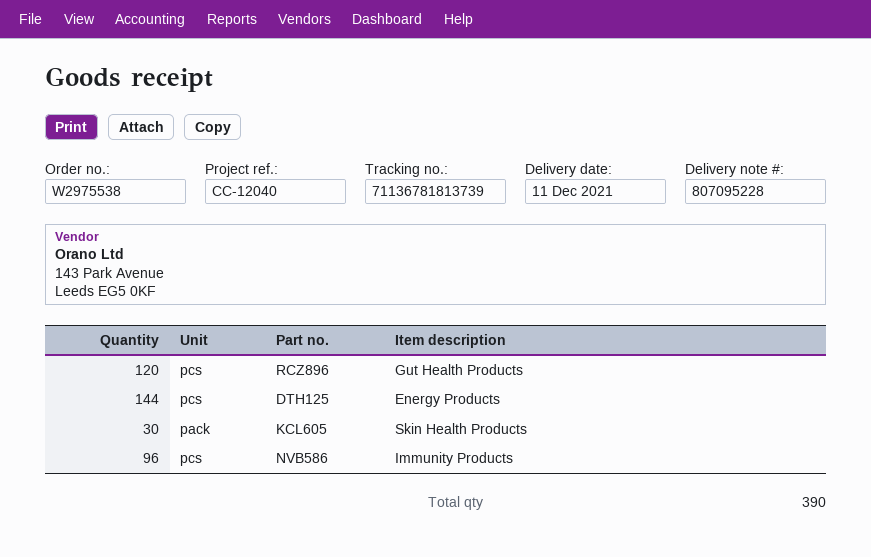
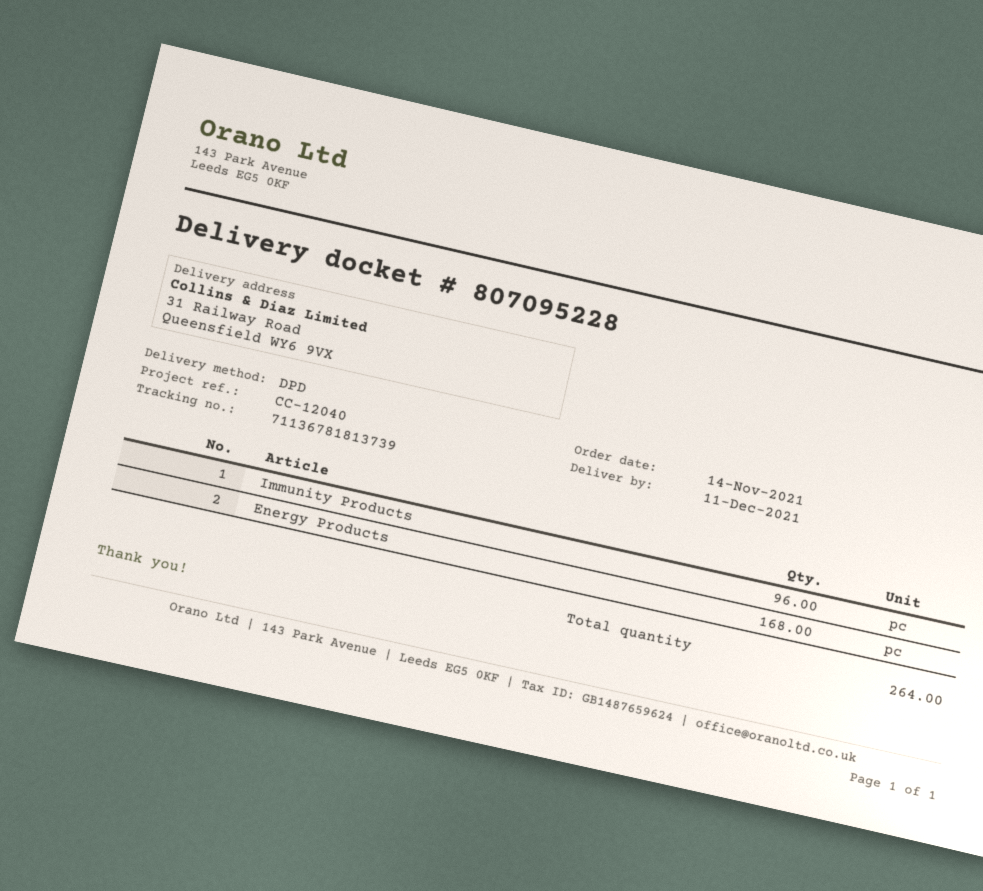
Gut Health Products: 120 -> none
Energy Products: 144 -> 168
Skin Health Products: 30 -> none
total quantity: 390 -> 264

